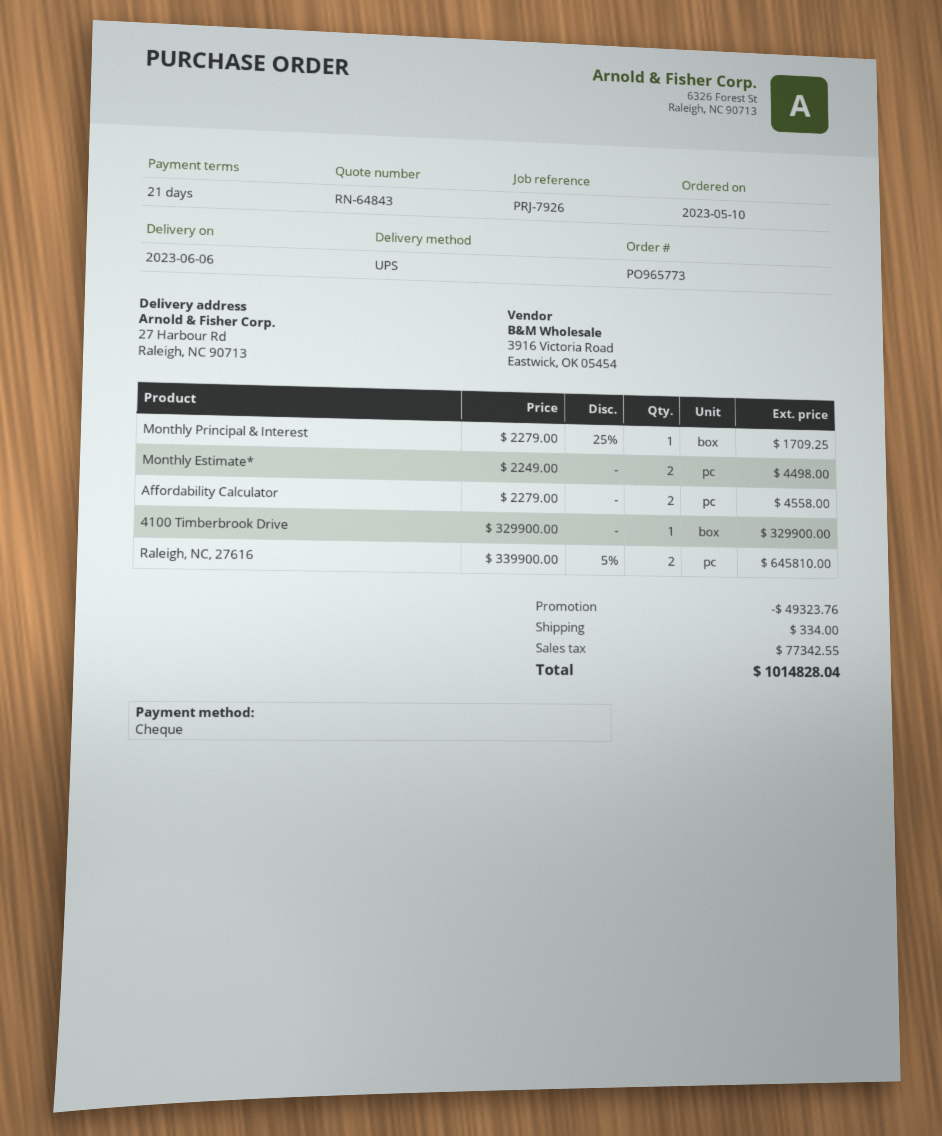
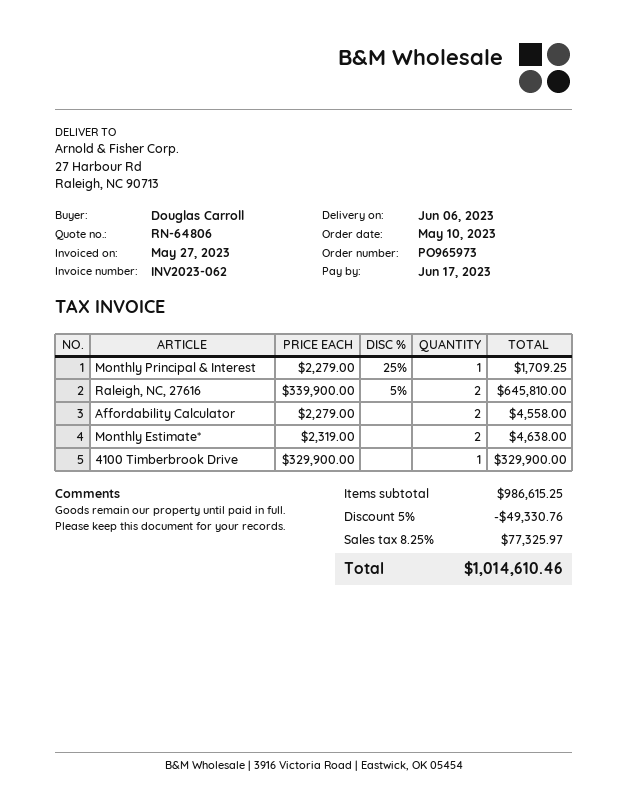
quote number: RN-64843 -> RN-64806
order number: PO965773 -> PO965973
Monthly Estimate*: 2 x 2249.00 = 4498.00 -> 2 x 2319.00 = 4638.00
discount: 49323.76 -> 49330.76
shipping: 334.00 -> none
tax: 77342.55 -> 77325.97
total: 1014828.04 -> 1014610.46

